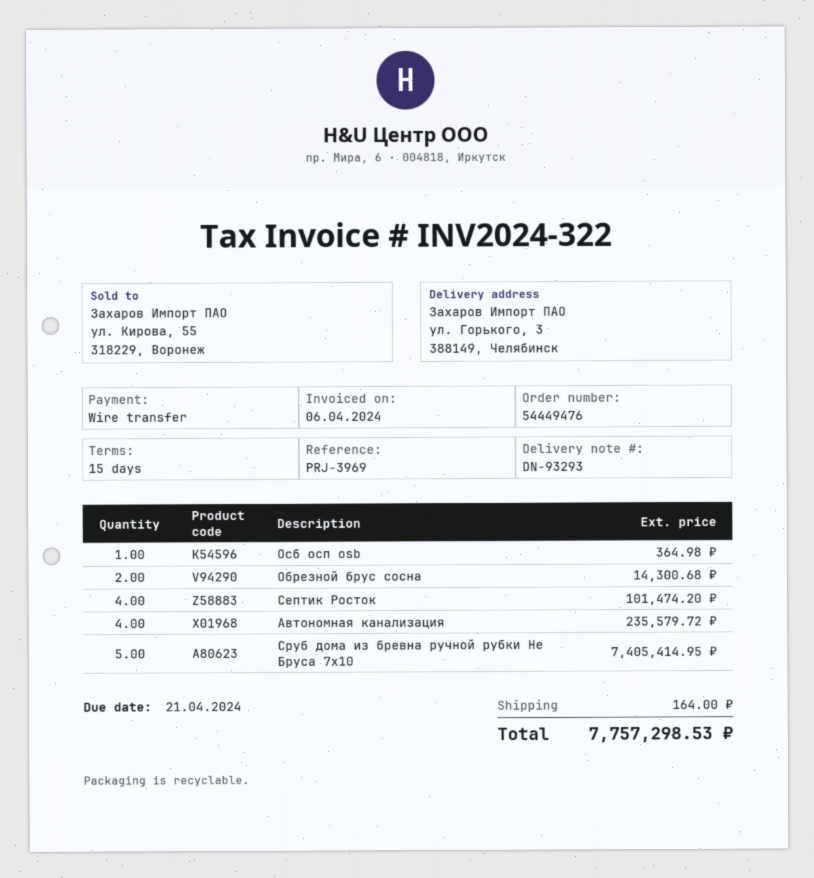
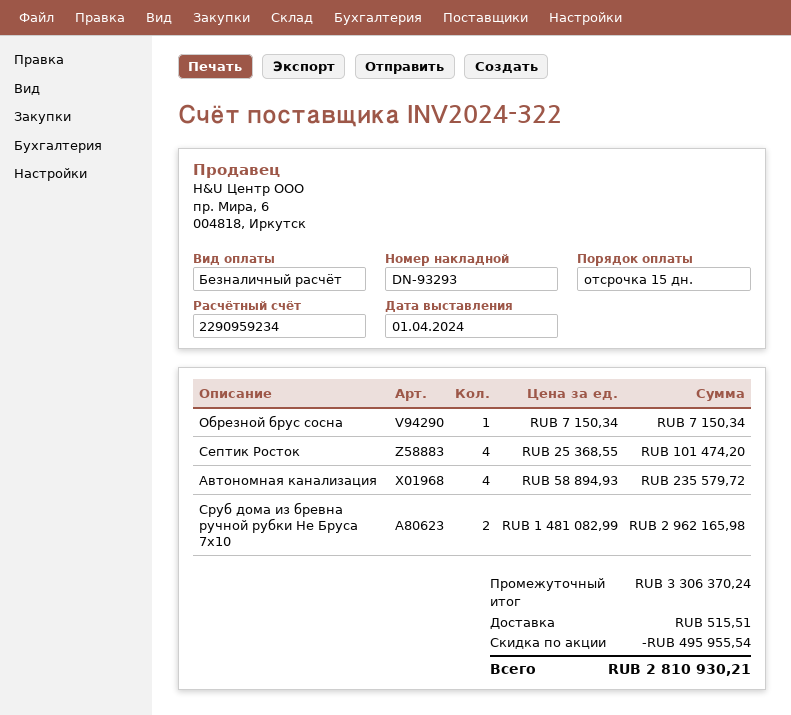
invoice date: 2024-04-06 -> 2024-04-01
Осб осп osb: 1 for 364.98 -> none
Обрезной брус сосна: 2 for 14300.68 -> 1 for 7150.34
Сруб дома из бревна ручной рубки Не Бруса 7x10: 5 for 7405414.95 -> 2 for 2962165.98
discount: none -> 495955.54
shipping: 164.00 -> 515.51
total: 7757298.53 -> 2810930.21

